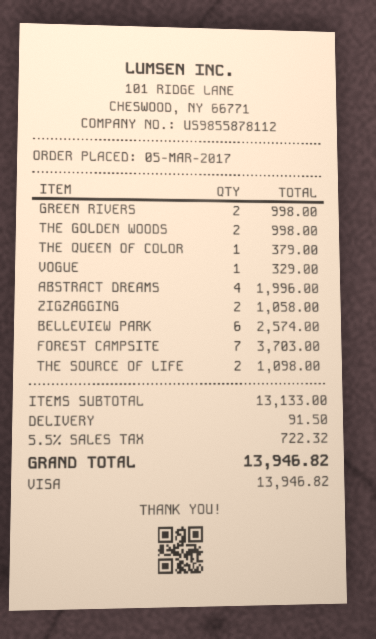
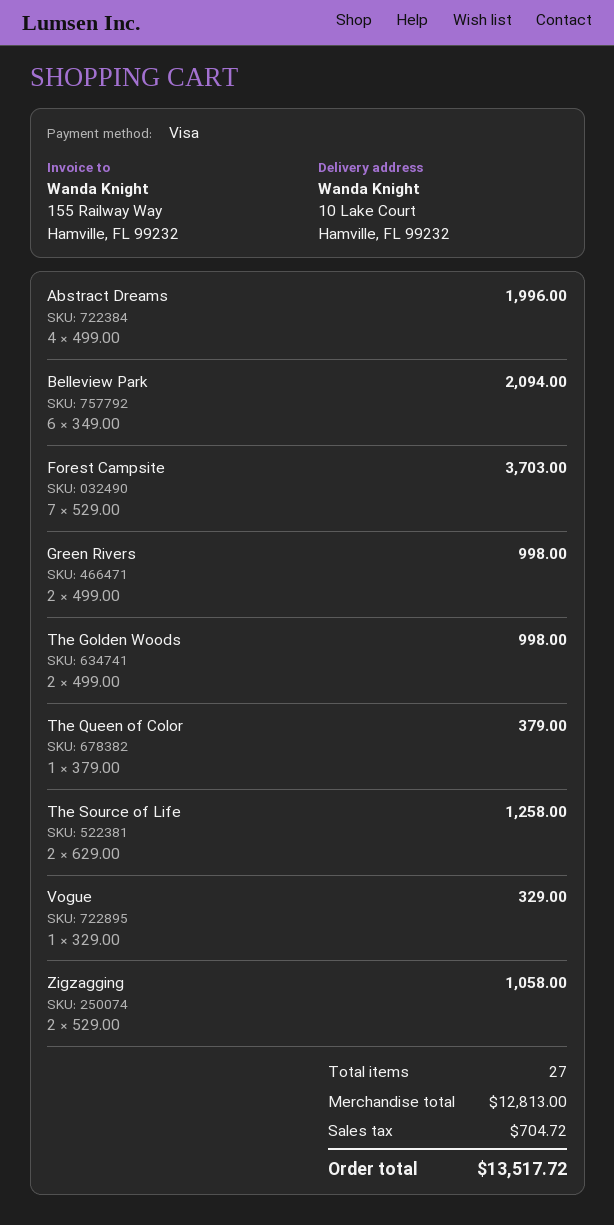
BELLEVIEW PARK: 6 for 2574.00 -> 6 for 2094.00
THE SOURCE OF LIFE: 2 for 1098.00 -> 2 for 1258.00
subtotal: 13133.00 -> 12813.00
shipping: 91.50 -> none
tax: 722.32 -> 704.72
total: 13946.82 -> 13517.72

